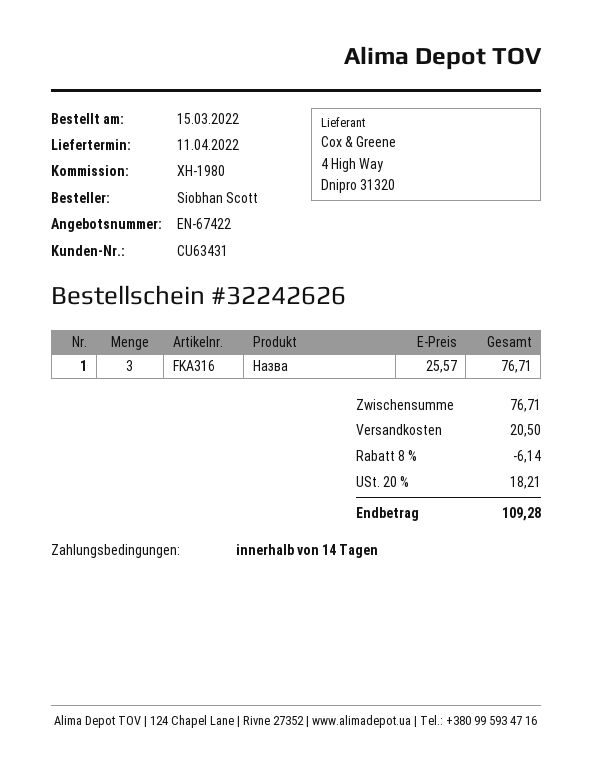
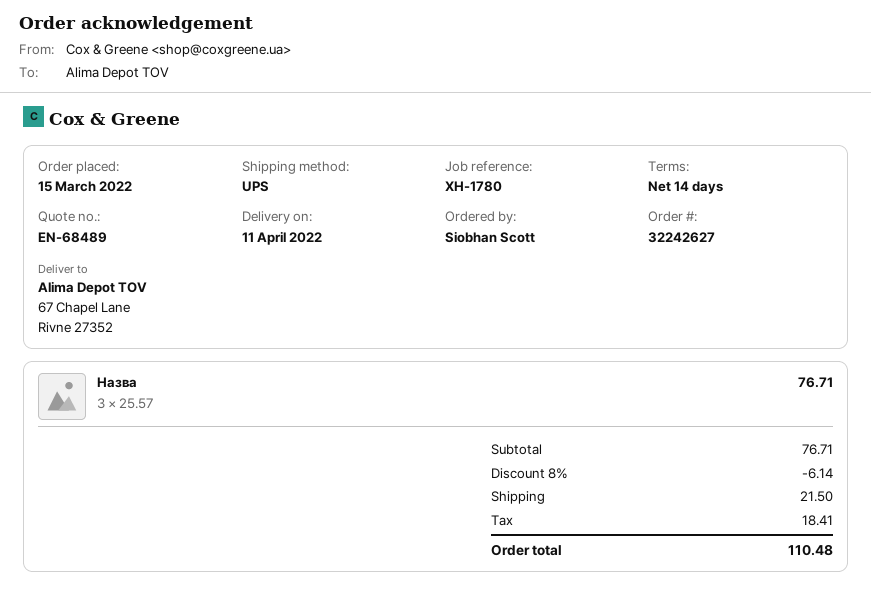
quote number: EN-67422 -> EN-68489
order number: 32242626 -> 32242627
reference: XH-1980 -> XH-1780
shipping: 20.50 -> 21.50
tax: 18.21 -> 18.41
total: 109.28 -> 110.48

